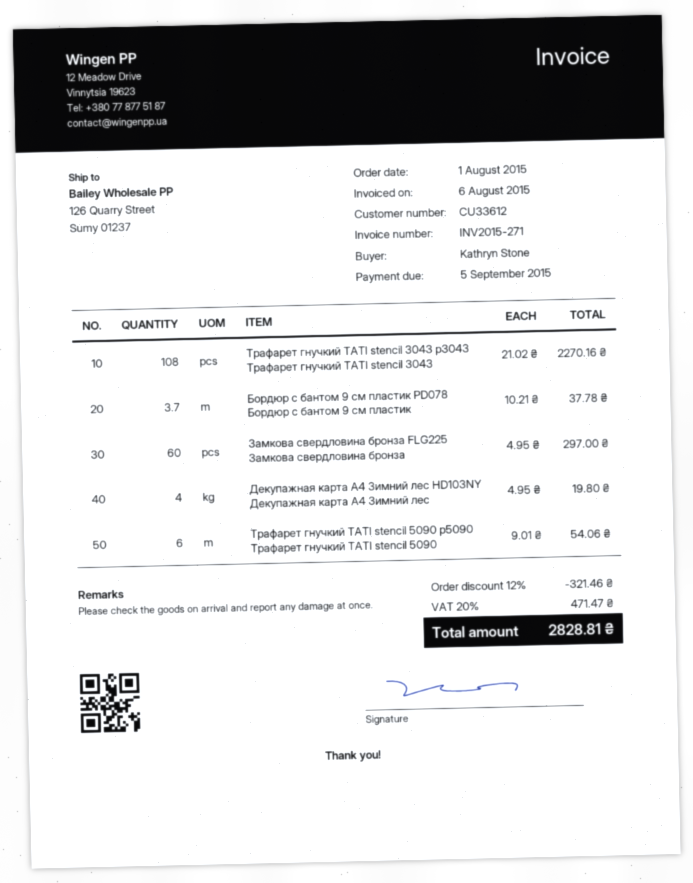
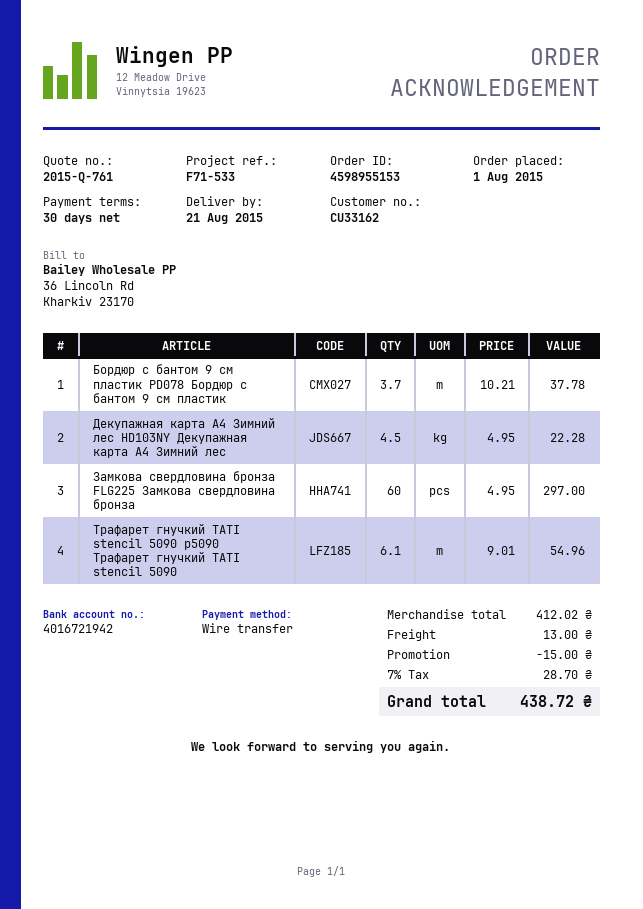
customer number: CU33612 -> CU33162
Трафарет гнучкий TATI stencil 3043 р3043 Трафарет гнучкий TATI stencil 3043: 108 x 21.02 = 2270.16 -> none
Декупажная карта А4 Зимний лес HD103NY Декупажная карта А4 Зимний лес: 4 x 4.95 = 19.80 -> 4.5 x 4.95 = 22.28
Трафарет гнучкий TATI stencil 5090 p5090 Трафарет гнучкий TATI stencil 5090: 6 x 9.01 = 54.06 -> 6.1 x 9.01 = 54.96
discount: 321.46 -> 15.00
shipping: none -> 13.00
tax: 20% = 471.47 -> 7% = 28.70
total: 2828.81 -> 438.72

